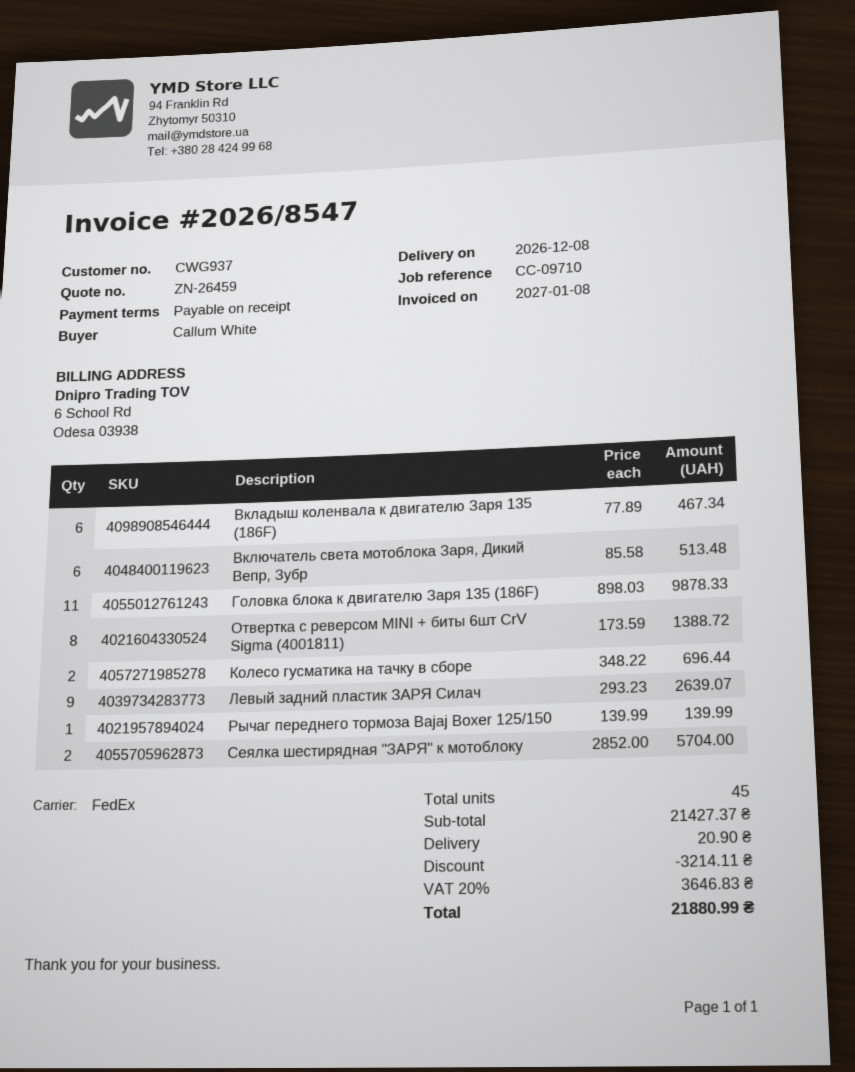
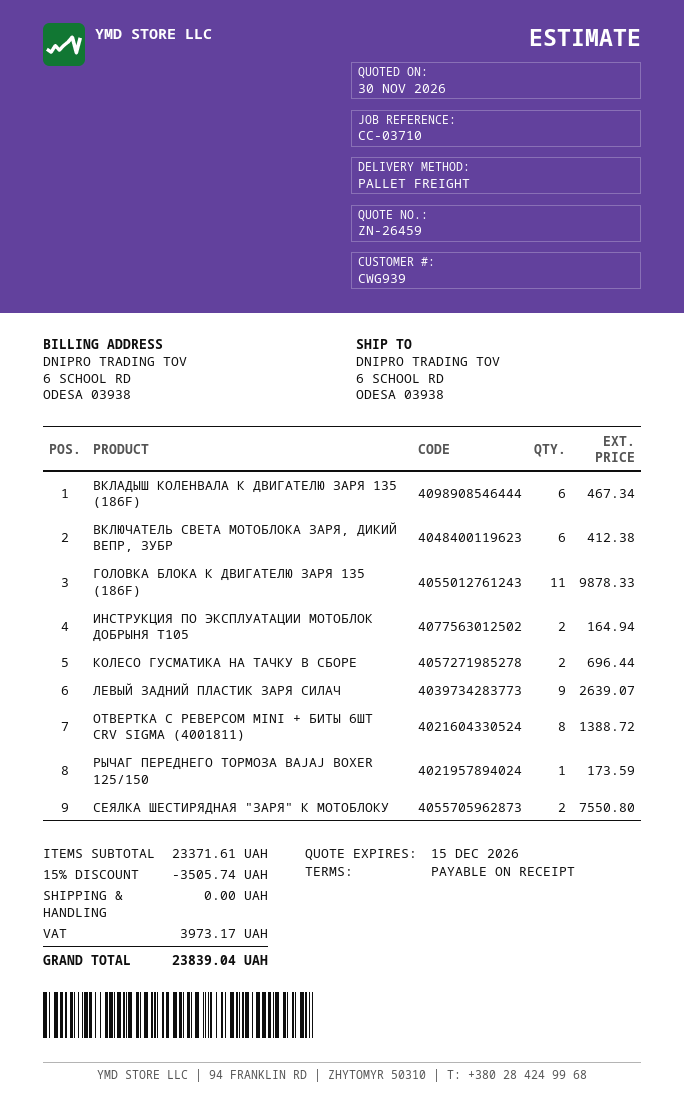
customer number: CWG937 -> CWG939
reference: CC-09710 -> CC-03710
shipping method: FedEx -> pallet freight
Включатель света мотоблока Заря, Дикий Вепр, Зубр: 6 for 513.48 -> 6 for 412.38
Рычаг переднего тормоза Bajaj Boxer 125/150: 1 for 139.99 -> 1 for 173.59
Сеялка шестирядная "ЗАРЯ" к мотоблоку: 2 for 5704.00 -> 2 for 7550.80
ИНСТРУКЦИЯ ПО ЭКСПЛУАТАЦИИ МОТОБЛОК ДОБРЫНЯ Т105: none -> 2 for 164.94
subtotal: 21427.37 -> 23371.61
discount: 3214.11 -> 3505.74
shipping: 20.90 -> 0.00
tax: 3646.83 -> 3973.17
total: 21880.99 -> 23839.04

